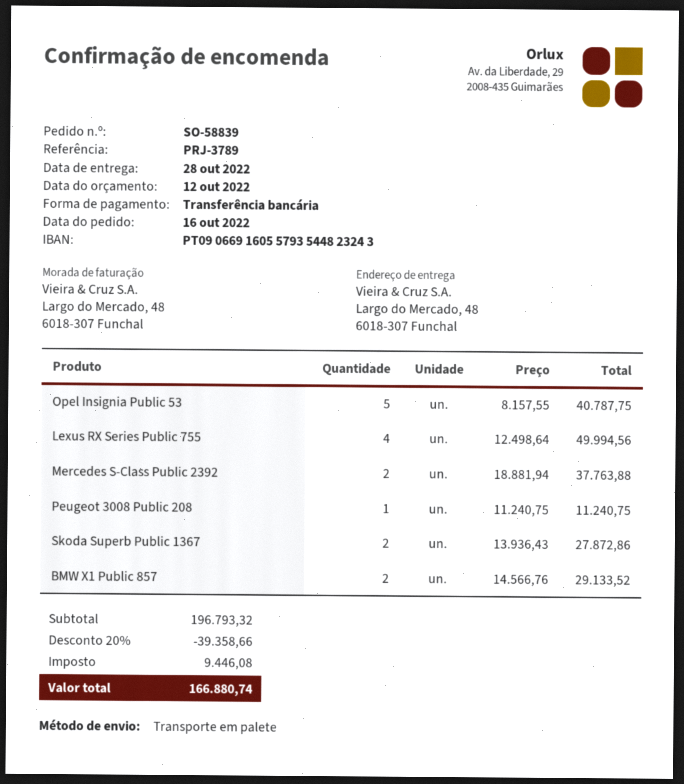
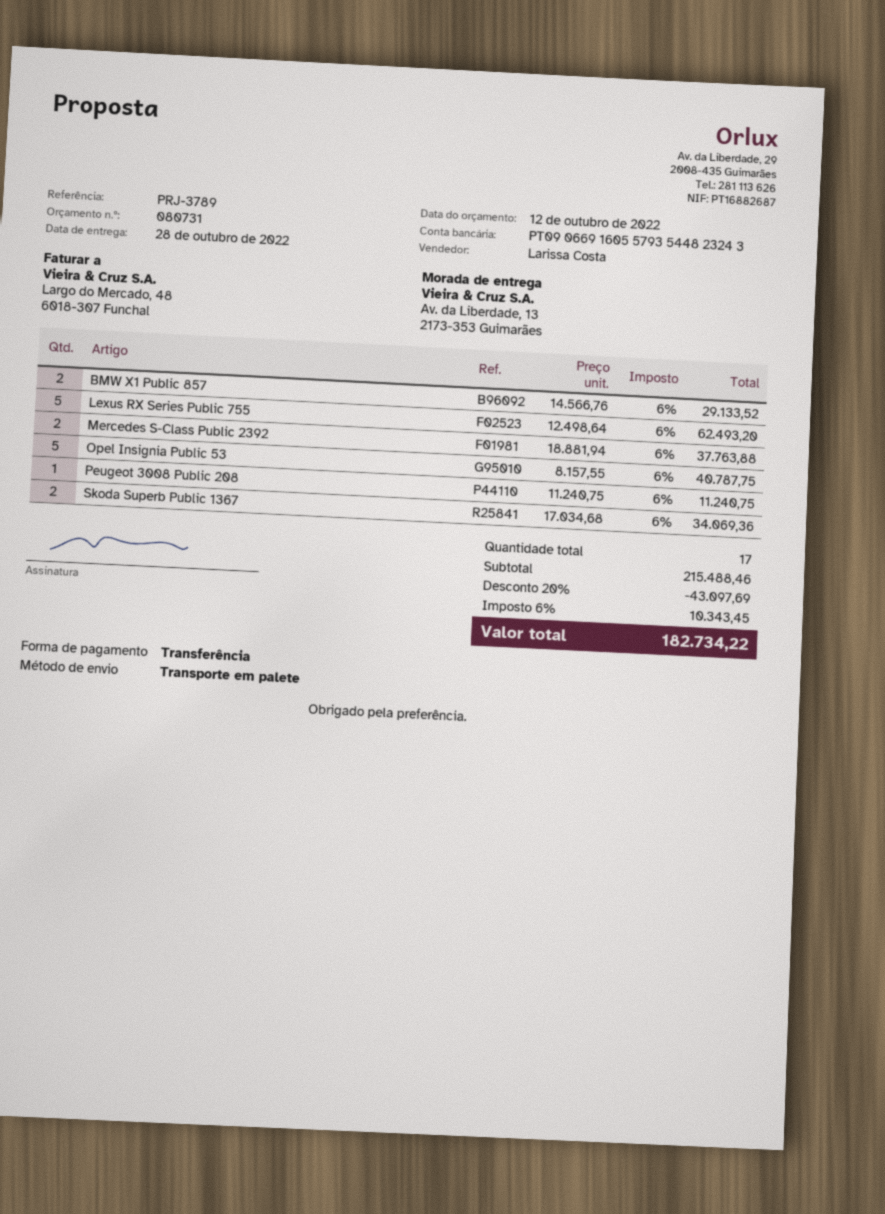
ship to: Largo do Mercado, 48, 6018-307 Funchal -> Av. da Liberdade, 13, 2173-353 Guimarães
Lexus RX Series Public 755: 4 x 12498.64 = 49994.56 -> 5 x 12498.64 = 62493.20
Skoda Superb Public 1367: 2 x 13936.43 = 27872.86 -> 2 x 17034.68 = 34069.36
subtotal: 196793.32 -> 215488.46
discount: 20% = 39358.66 -> 20% = 43097.69
tax: 9446.08 -> 10343.45
total: 166880.74 -> 182734.22

